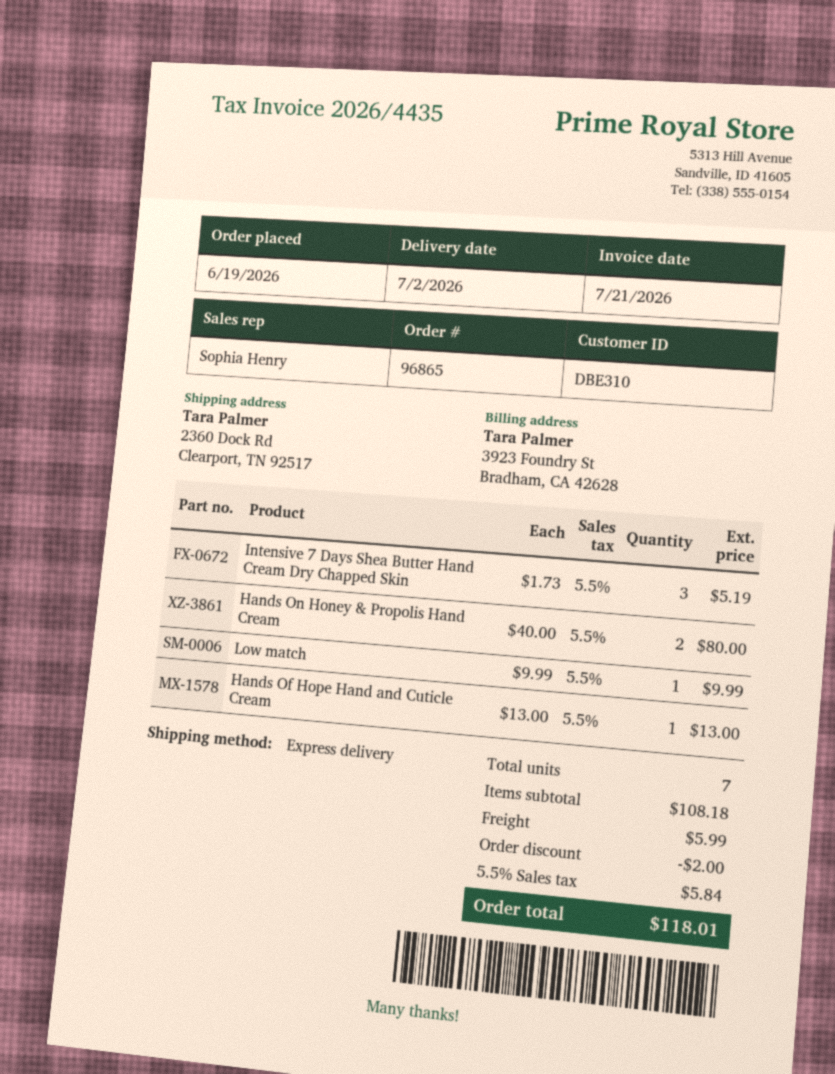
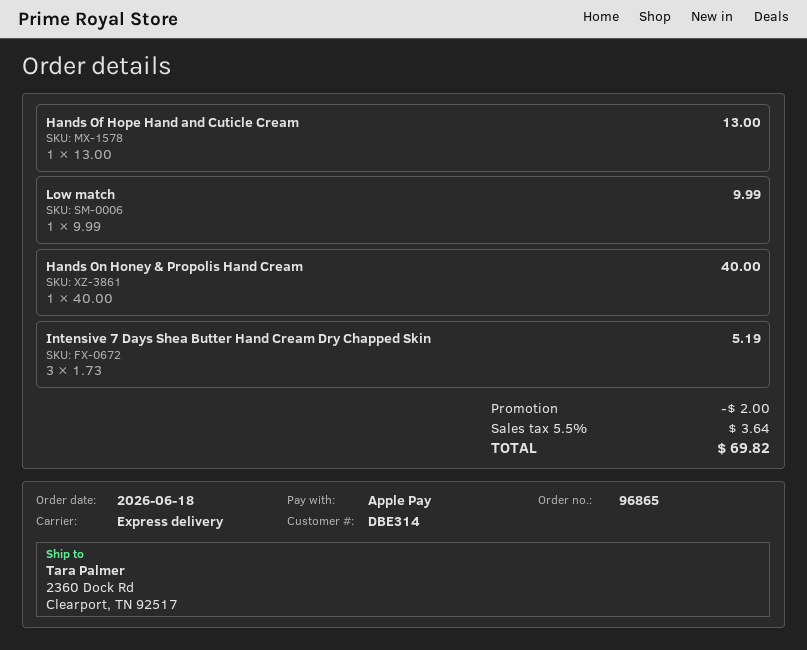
order date: 2026-06-19 -> 2026-06-18
customer number: DBE310 -> DBE314
Hands On Honey & Propolis Hand Cream: 2 x 40.00 = 80.00 -> 1 x 40.00 = 40.00
shipping: 5.99 -> none
tax: 5.5% = 5.84 -> 5.5% = 3.64
total: 118.01 -> 69.82

